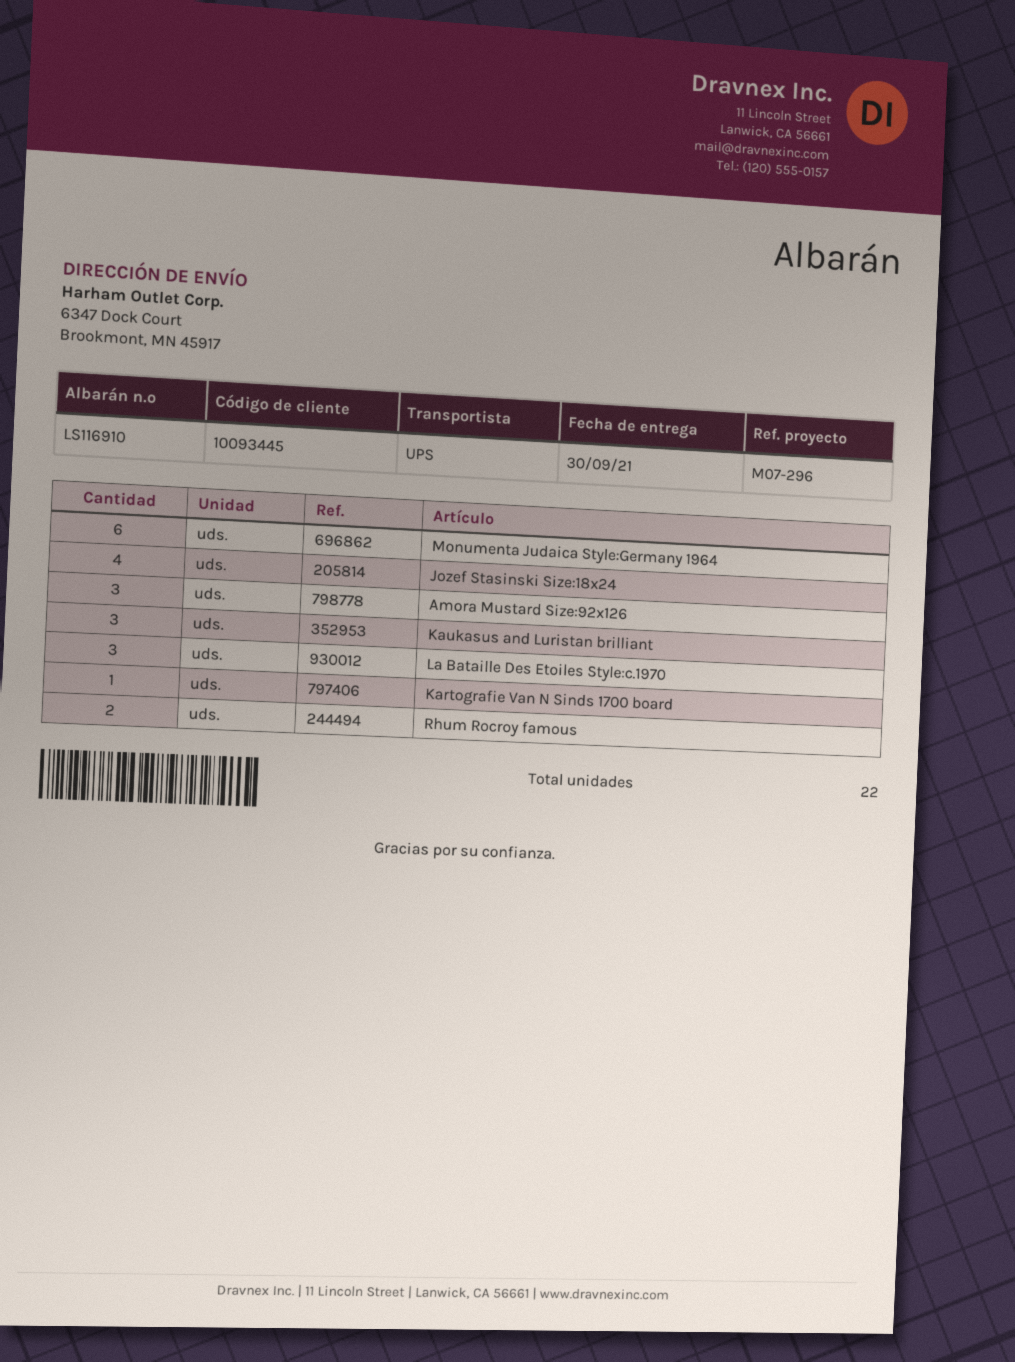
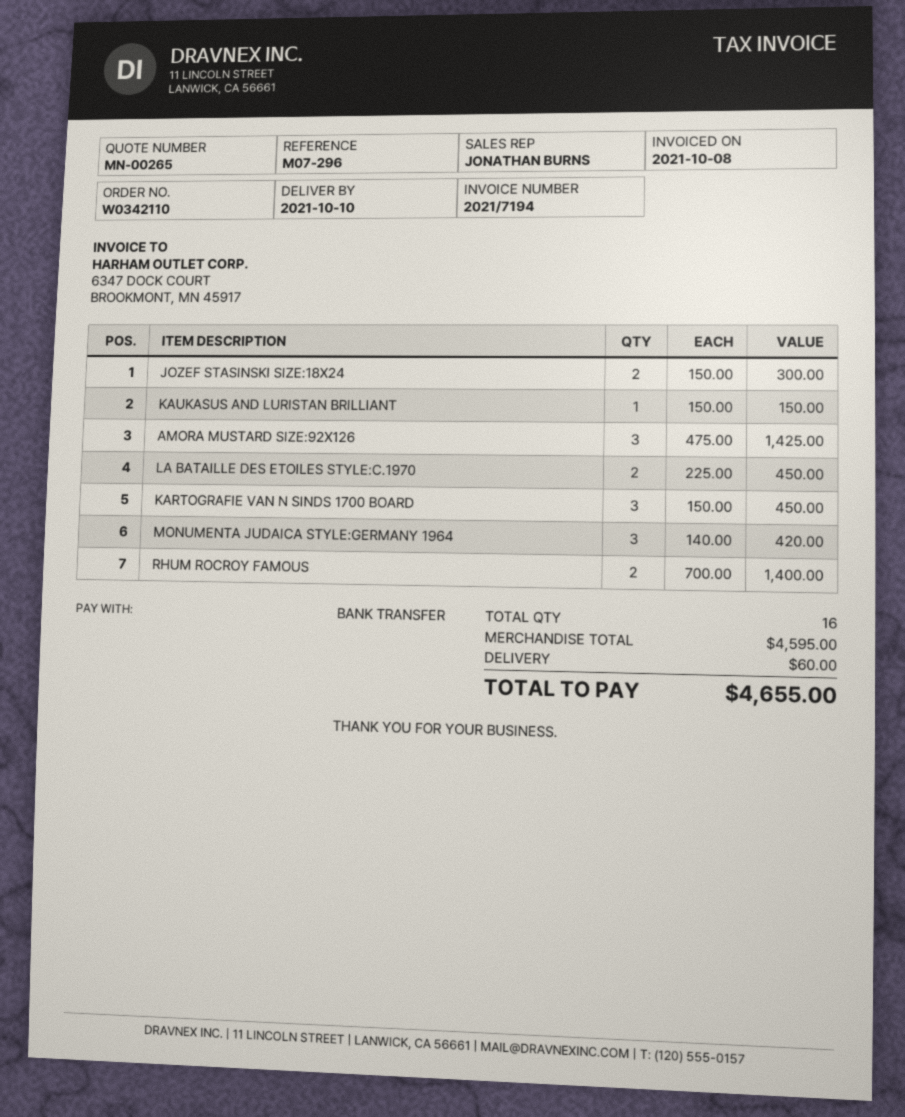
delivery date: 2021-09-30 -> 2021-10-10
Monumenta Judaica Style:Germany 1964: 6 -> 3
Jozef Stasinski Size:18x24: 4 -> 2
Kaukasus and Luristan brilliant: 3 -> 1
La Bataille Des Etoiles Style:c.1970: 3 -> 2
Kartografie Van N Sinds 1700 board: 1 -> 3
total quantity: 22 -> 16

